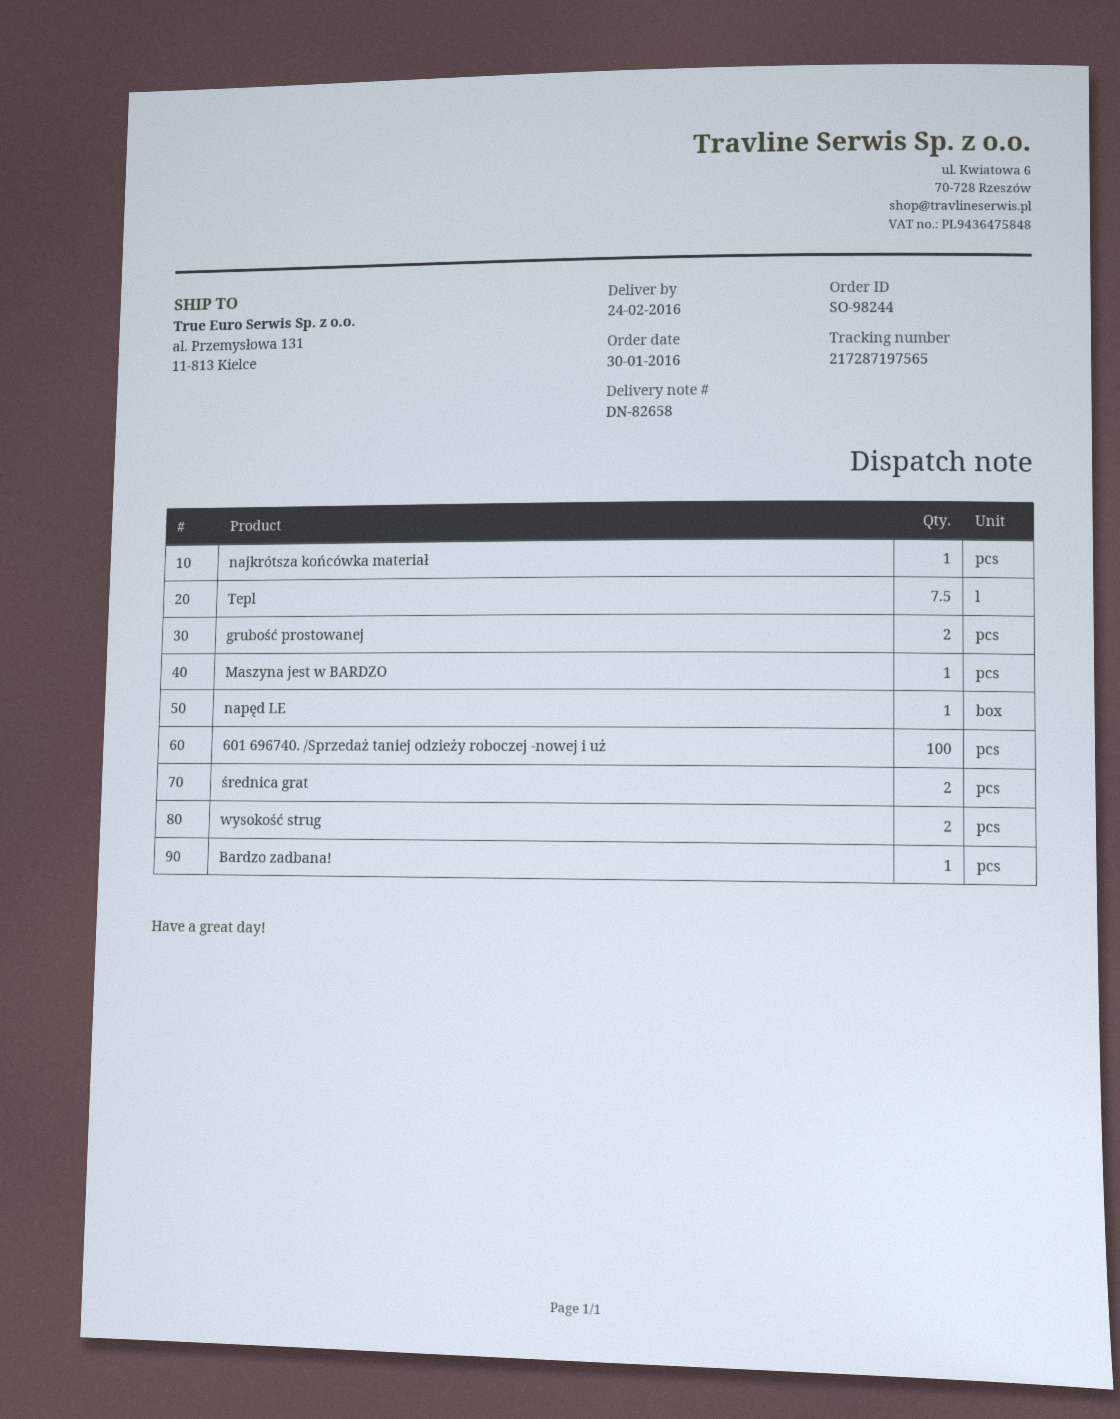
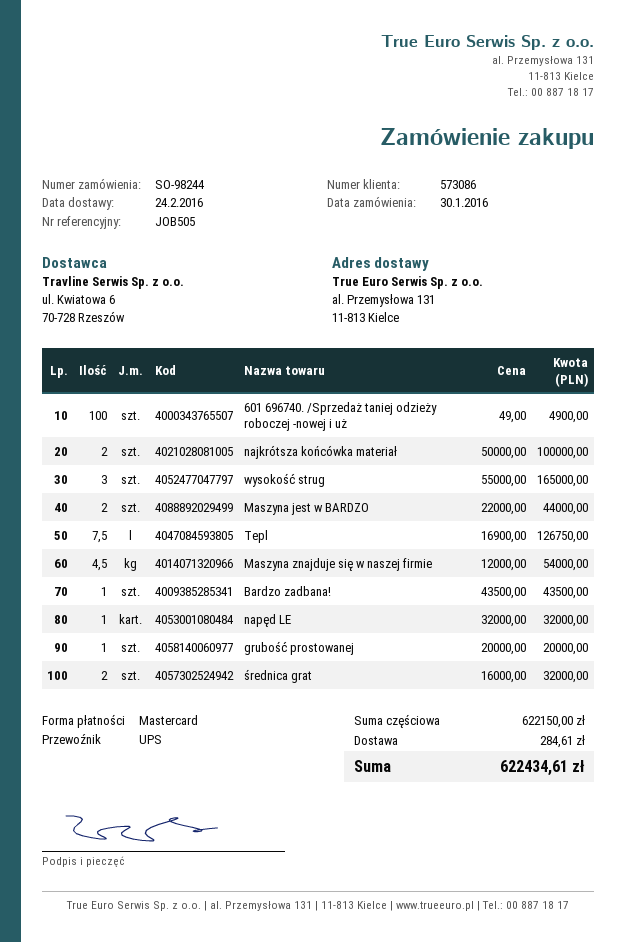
najkrótsza końcówka materiał: 1 -> 2
grubość prostowanej: 2 -> 1
Maszyna jest w BARDZO: 1 -> 2
wysokość strug: 2 -> 3
Maszyna znajduje się w naszej firmie: none -> 4.5

